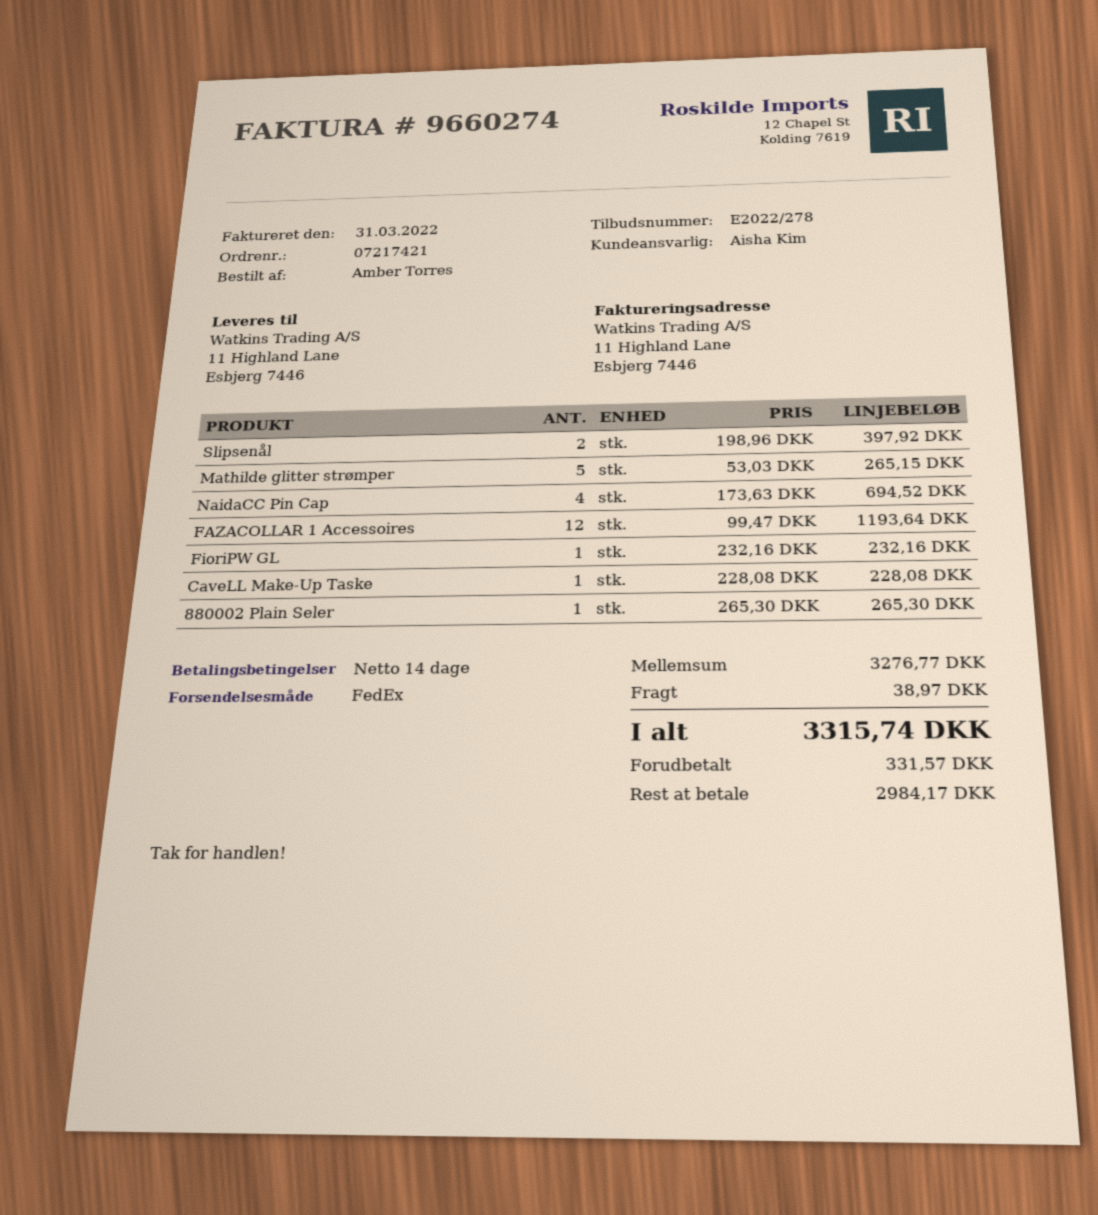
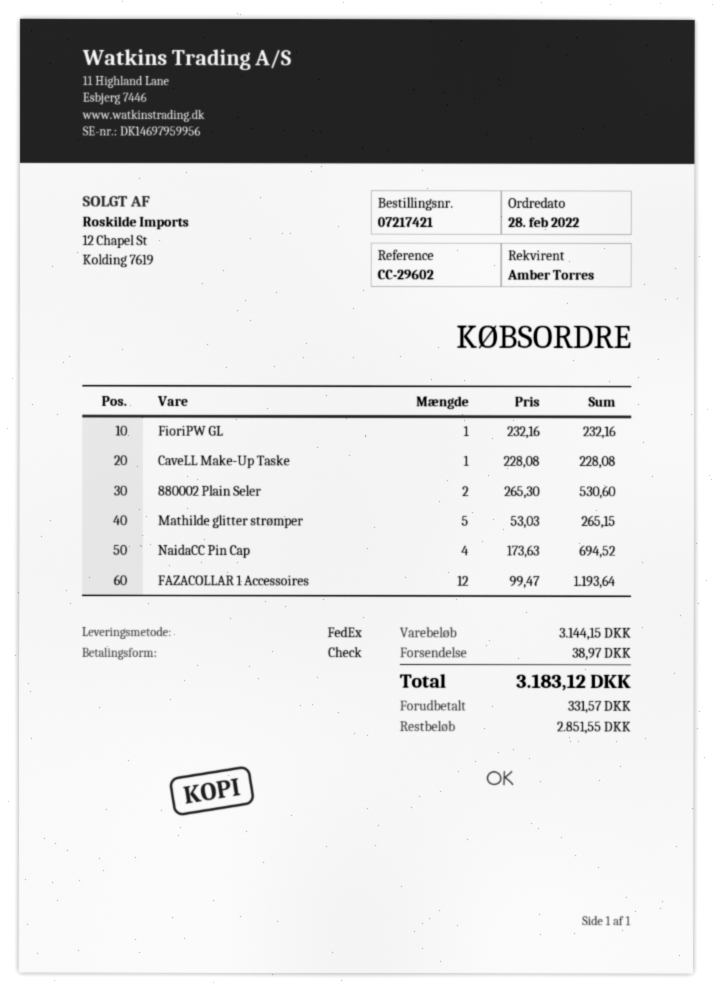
Slipsenål: 2 x 198.96 = 397.92 -> none
880002 Plain Seler: 1 x 265.30 = 265.30 -> 2 x 265.30 = 530.60
subtotal: 3276.77 -> 3144.15
total: 3315.74 -> 3183.12
balance: 2984.17 -> 2851.55

